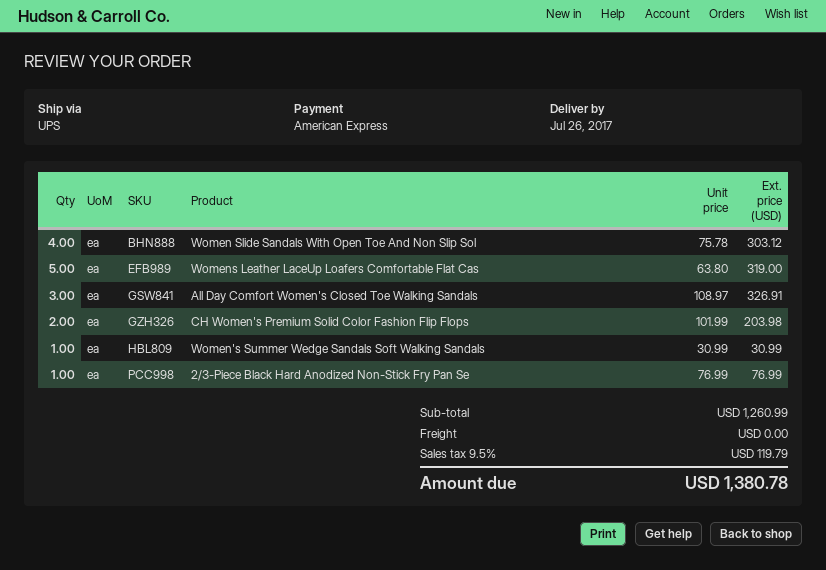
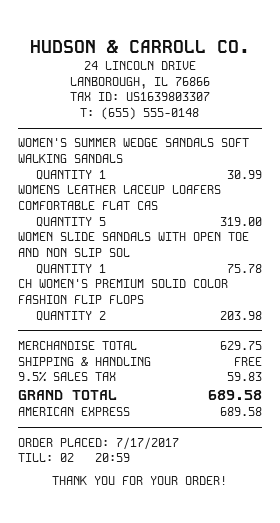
Women Slide Sandals With Open Toe And Non Slip Sol: 4 for 303.12 -> 1 for 75.78
All Day Comfort Women's Closed Toe Walking Sandals: 3 for 326.91 -> none
2/3-Piece Black Hard Anodized Non-Stick Fry Pan Se: 1 for 76.99 -> none
subtotal: 1260.99 -> 629.75
tax: 9.5% = 119.79 -> 9.5% = 59.83
total: 1380.78 -> 689.58

